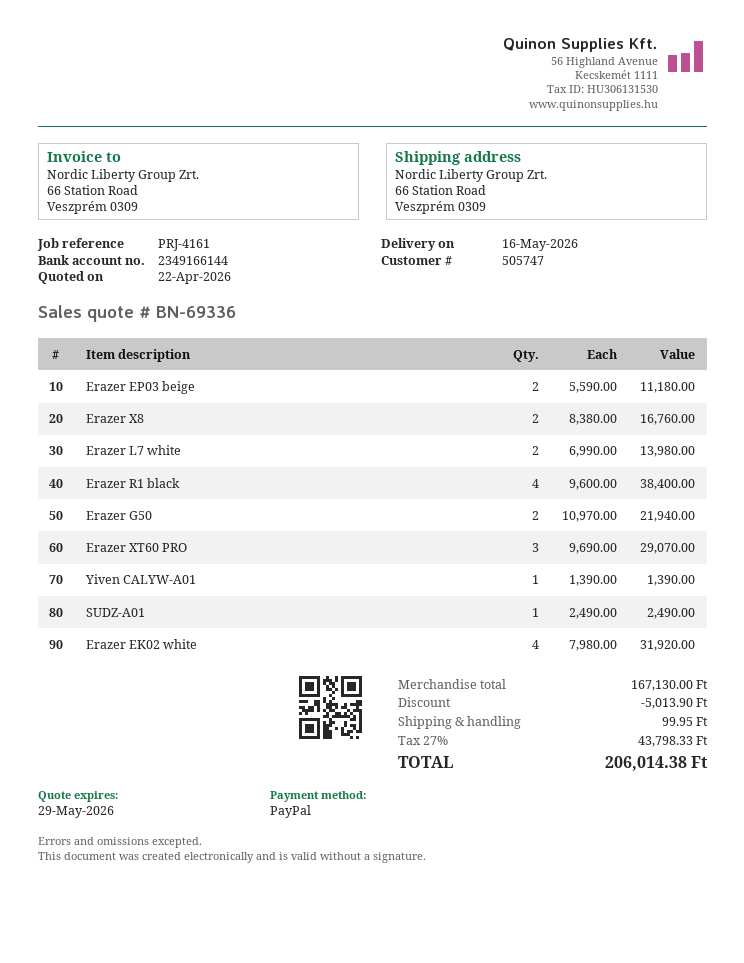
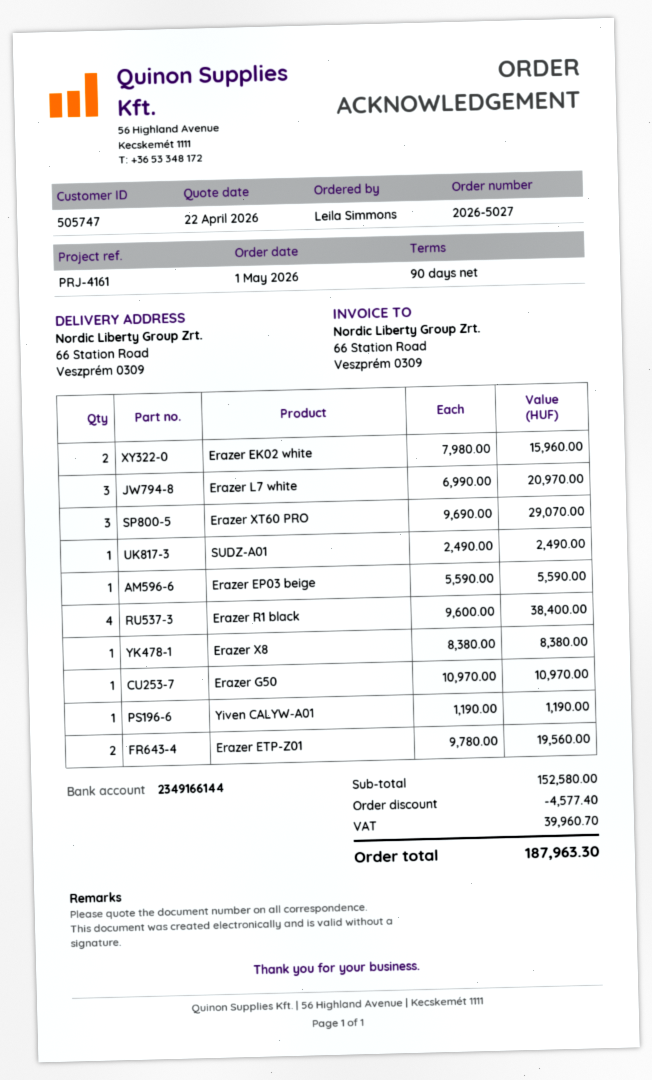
Erazer EP03 beige: 2 x 5590.00 = 11180.00 -> 1 x 5590.00 = 5590.00
Erazer X8: 2 x 8380.00 = 16760.00 -> 1 x 8380.00 = 8380.00
Erazer L7 white: 2 x 6990.00 = 13980.00 -> 3 x 6990.00 = 20970.00
Erazer G50: 2 x 10970.00 = 21940.00 -> 1 x 10970.00 = 10970.00
Yiven CALYW-A01: 1 x 1390.00 = 1390.00 -> 1 x 1190.00 = 1190.00
Erazer EK02 white: 4 x 7980.00 = 31920.00 -> 2 x 7980.00 = 15960.00
Erazer ETP-Z01: none -> 2 x 9780.00 = 19560.00
subtotal: 167130.00 -> 152580.00
discount: 5013.90 -> 4577.40
shipping: 99.95 -> none
tax: 43798.33 -> 39960.70
total: 206014.38 -> 187963.30

